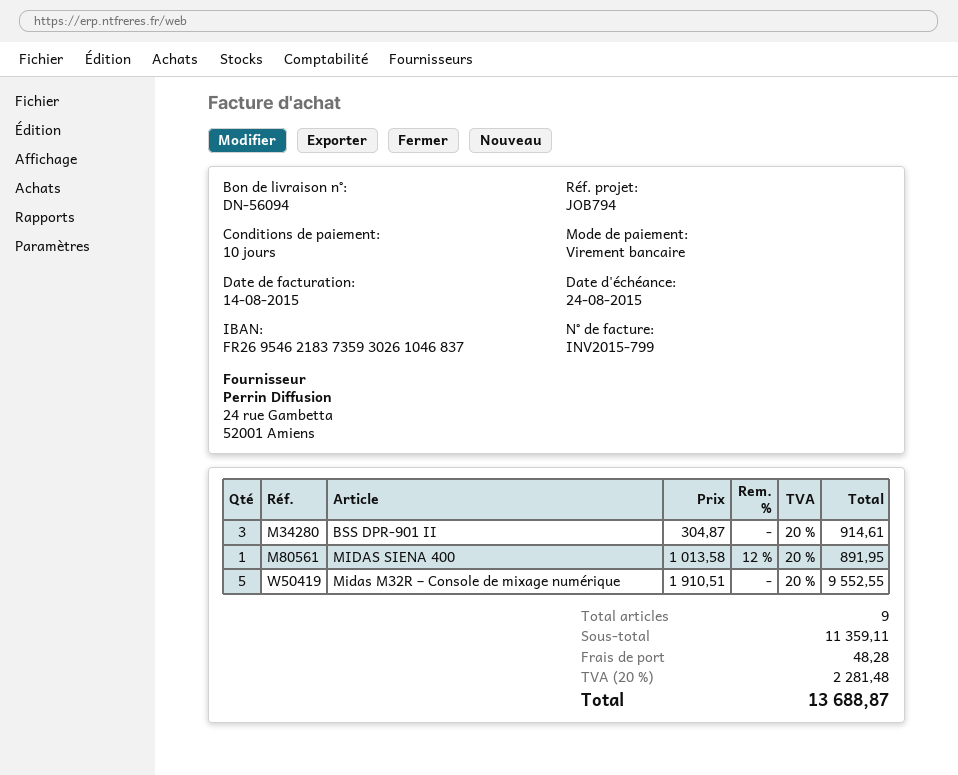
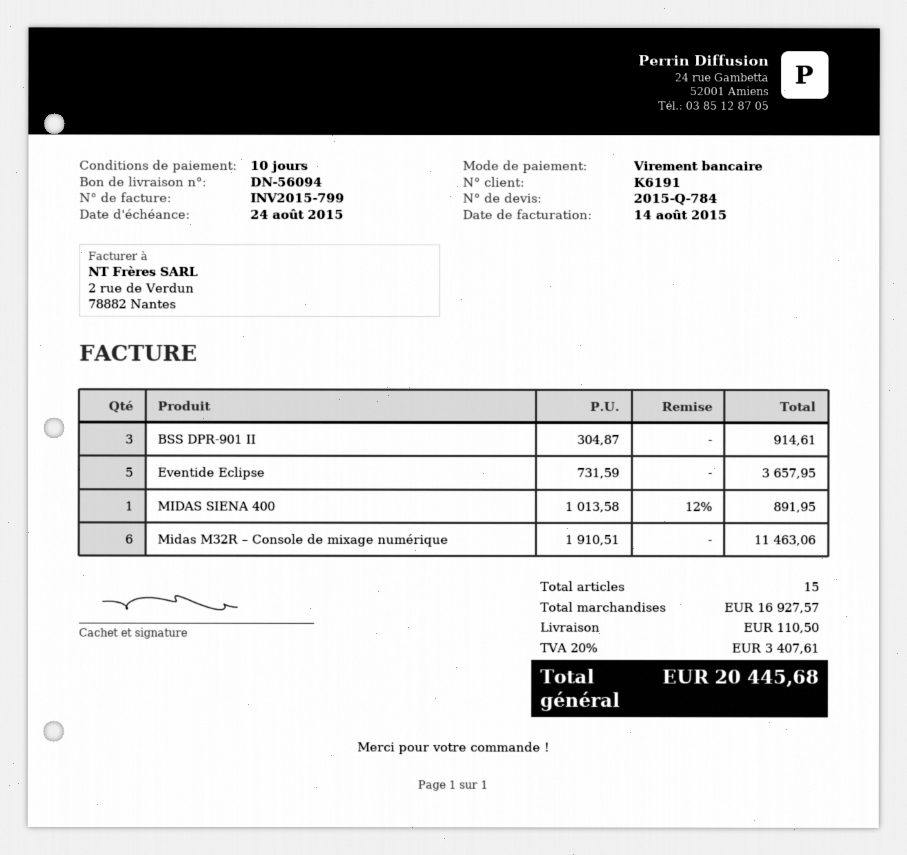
Midas M32R – Console de mixage numérique: 5 x 1910.51 = 9552.55 -> 6 x 1910.51 = 11463.06
Eventide Eclipse: none -> 5 x 731.59 = 3657.95
total quantity: 9 -> 15
subtotal: 11359.11 -> 16927.57
shipping: 48.28 -> 110.50
tax: 20% = 2281.48 -> 20% = 3407.61
total: 13688.87 -> 20445.68

